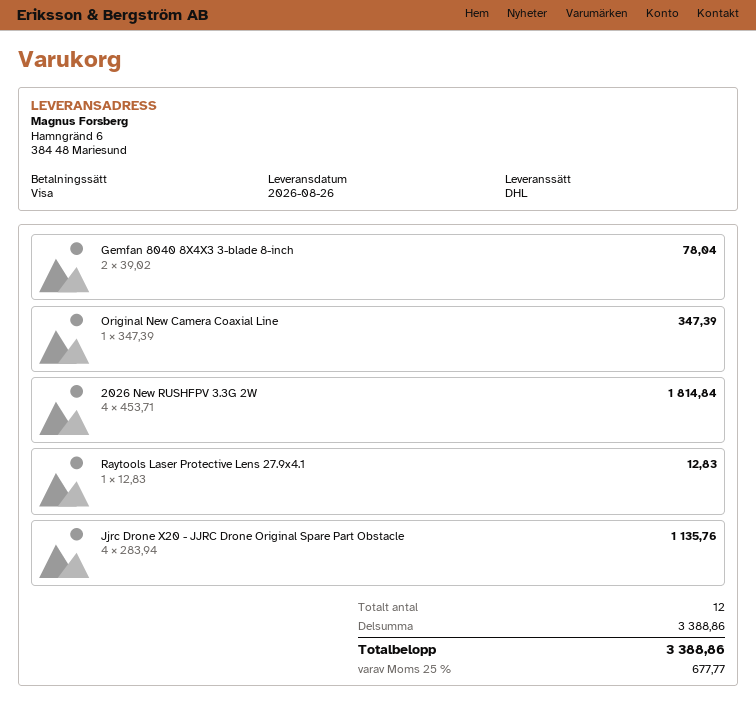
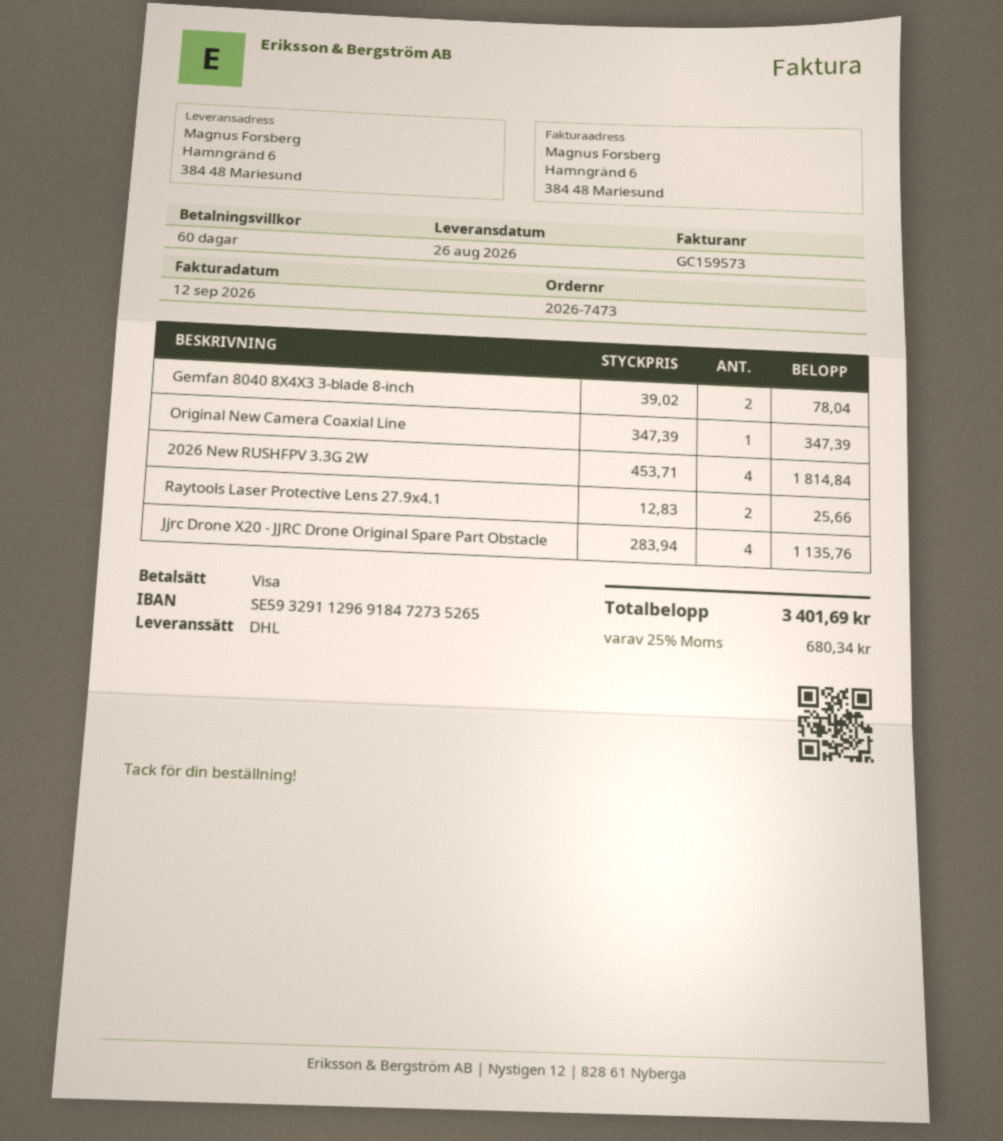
Raytools Laser Protective Lens 27.9x4.1: 1 x 12.83 = 12.83 -> 2 x 12.83 = 25.66
tax: 25% = 677.77 -> 25% = 680.34
total: 3388.86 -> 3401.69

